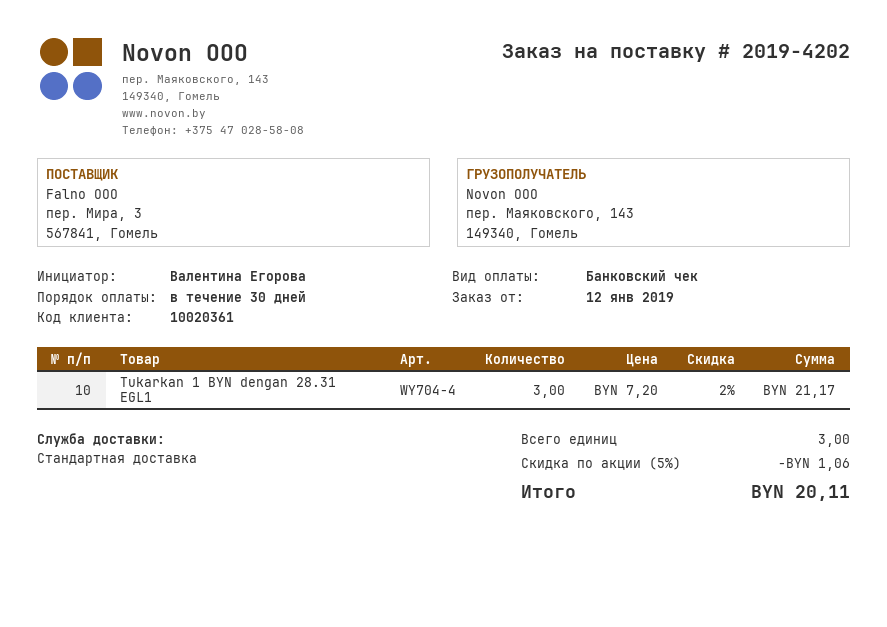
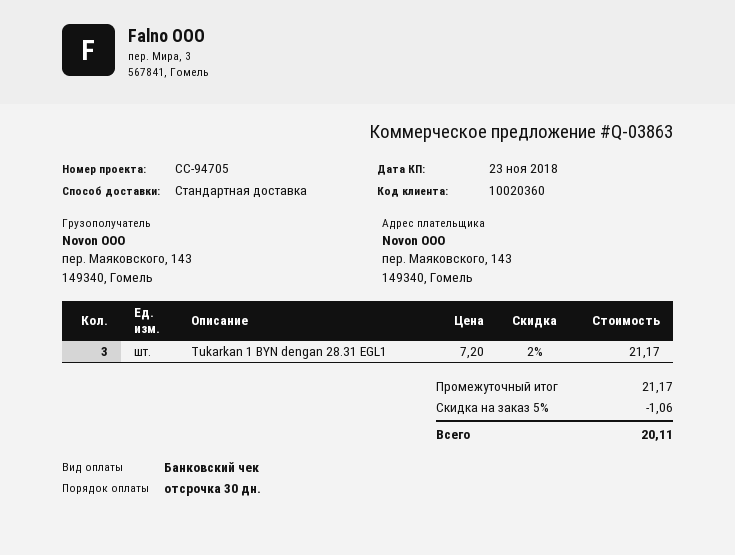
customer number: 10020361 -> 10020360

